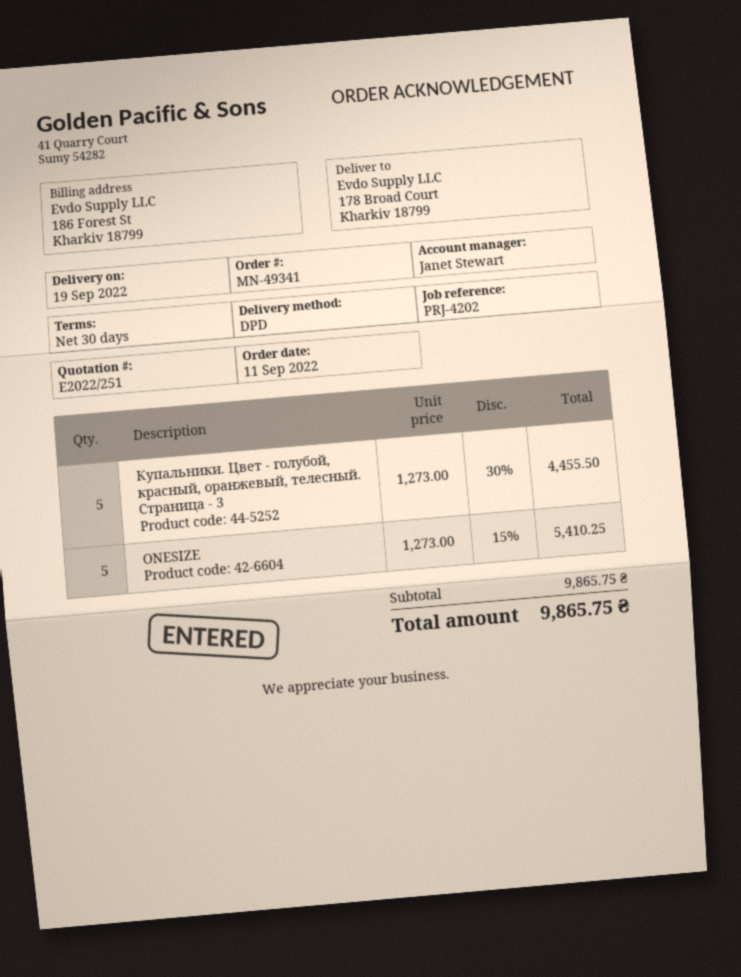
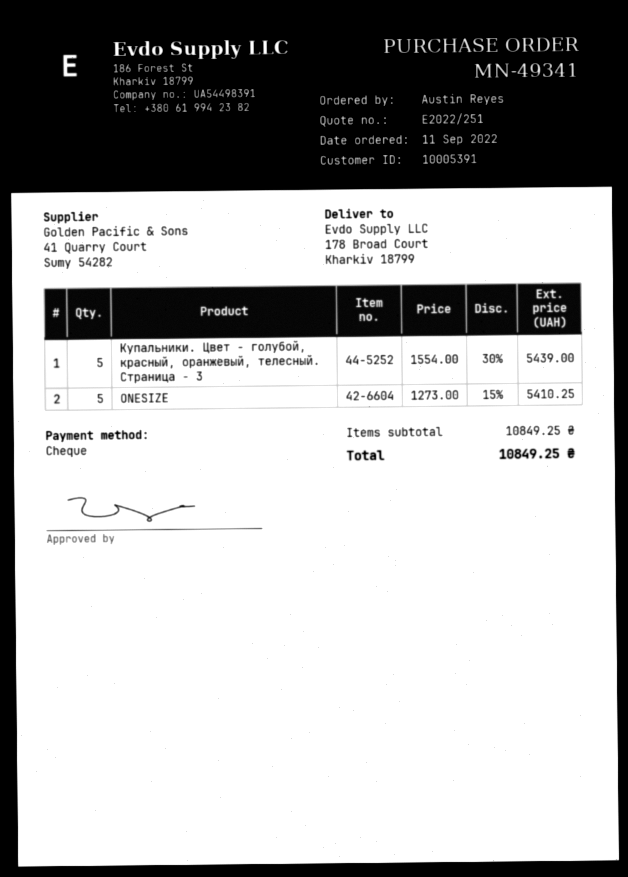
Купальники. Цвет - голубой, красный, оранжевый, телесный. Страница - 3: 5 x 1273.00 - 30% = 4455.50 -> 5 x 1554.00 - 30% = 5439.00
subtotal: 9865.75 -> 10849.25
total: 9865.75 -> 10849.25

